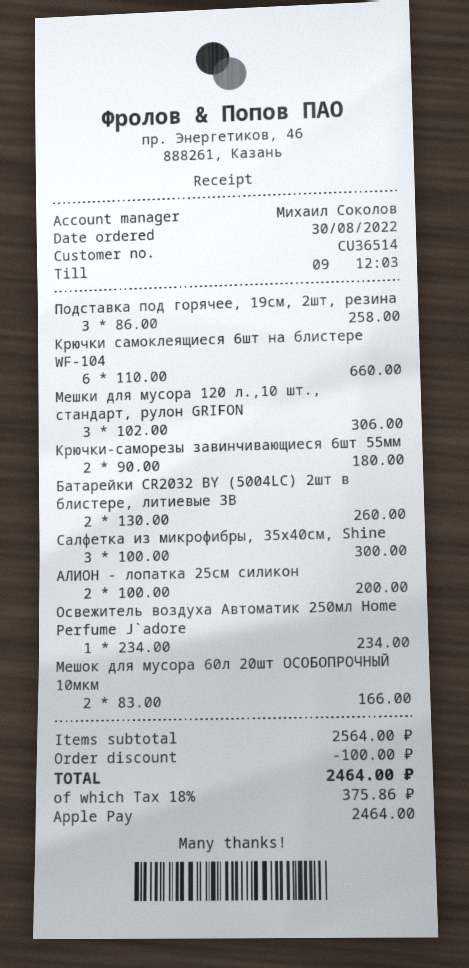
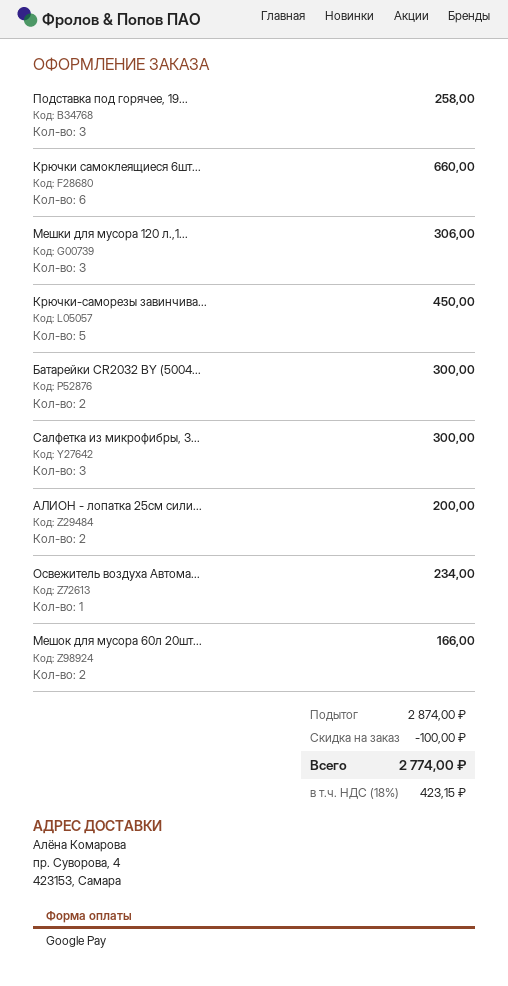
payment method: Apple Pay -> Google Pay
Крючки-саморезы завинчивающиеся 6шт 55мм: 2 for 180.00 -> 5 for 450.00
Батарейки CR2032 BY (5004LC) 2шт в блистере, литиевые 3В: 2 for 260.00 -> 2 for 300.00
subtotal: 2564.00 -> 2874.00
tax: 18% = 375.86 -> 18% = 423.15
total: 2464.00 -> 2774.00

